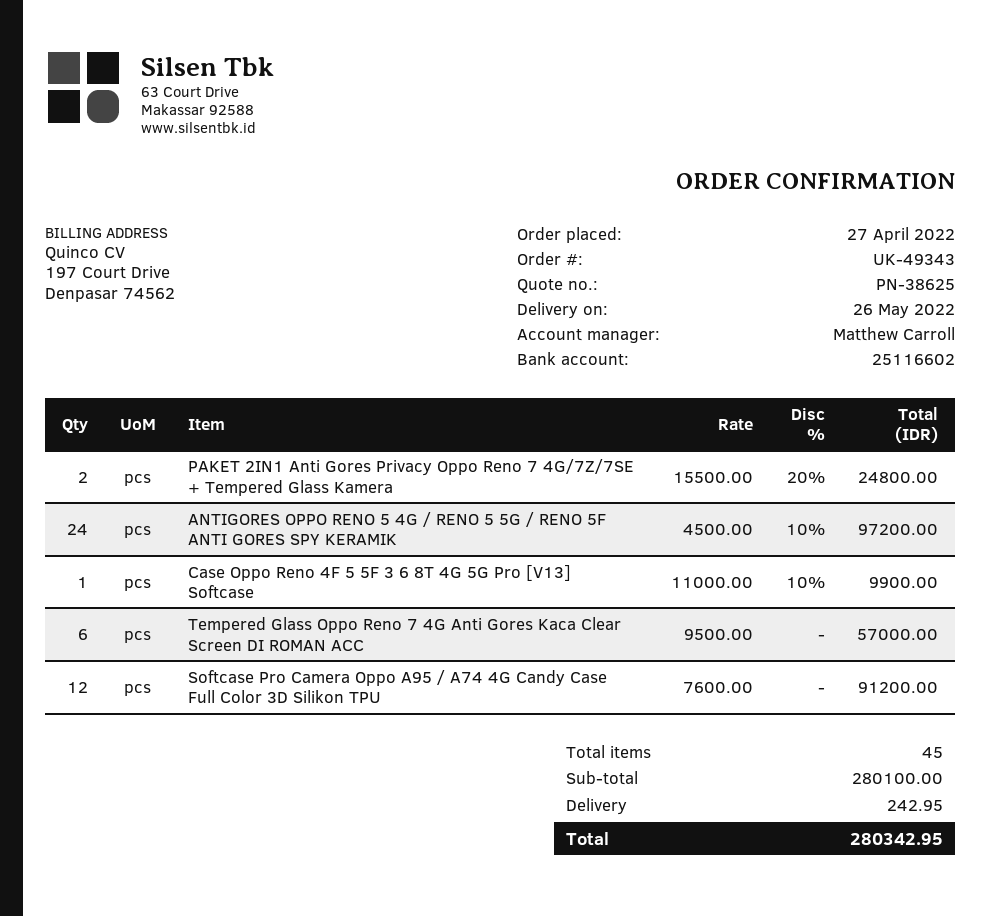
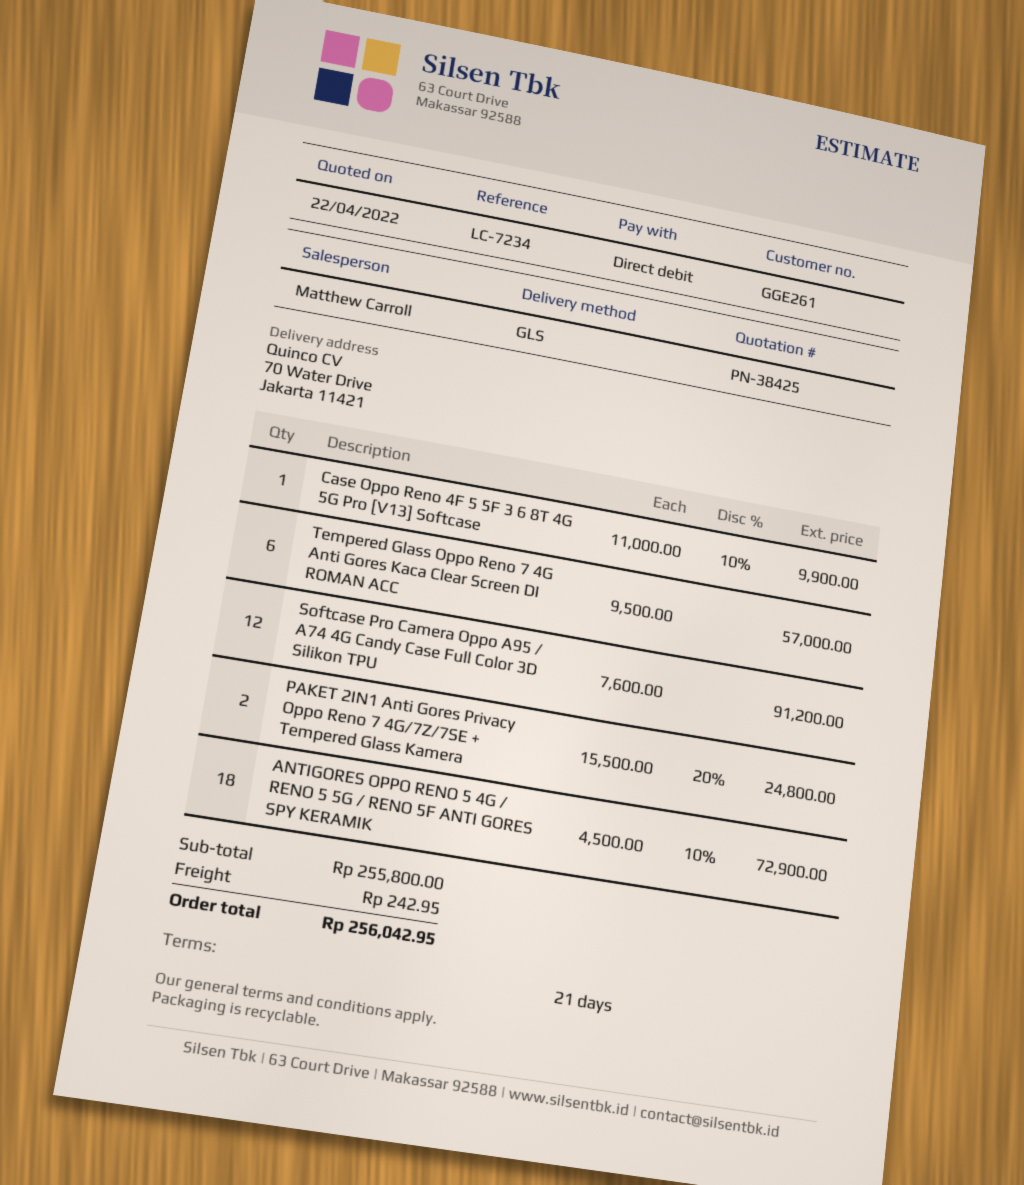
quote number: PN-38625 -> PN-38425
ANTIGORES OPPO RENO 5 4G / RENO 5 5G / RENO 5F ANTI GORES SPY KERAMIK: 24 x 4500.00 - 10% = 97200.00 -> 18 x 4500.00 - 10% = 72900.00
subtotal: 280100.00 -> 255800.00
total: 280342.95 -> 256042.95

